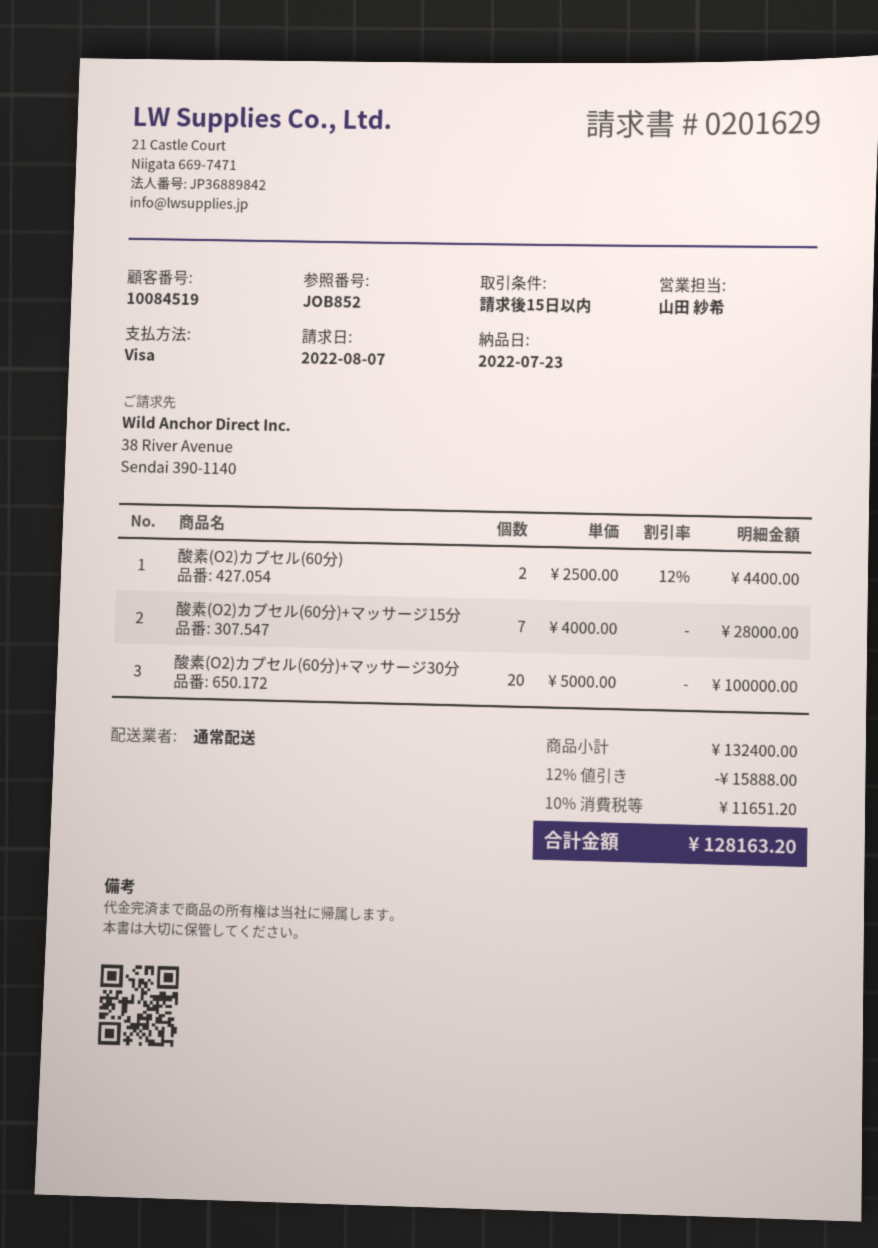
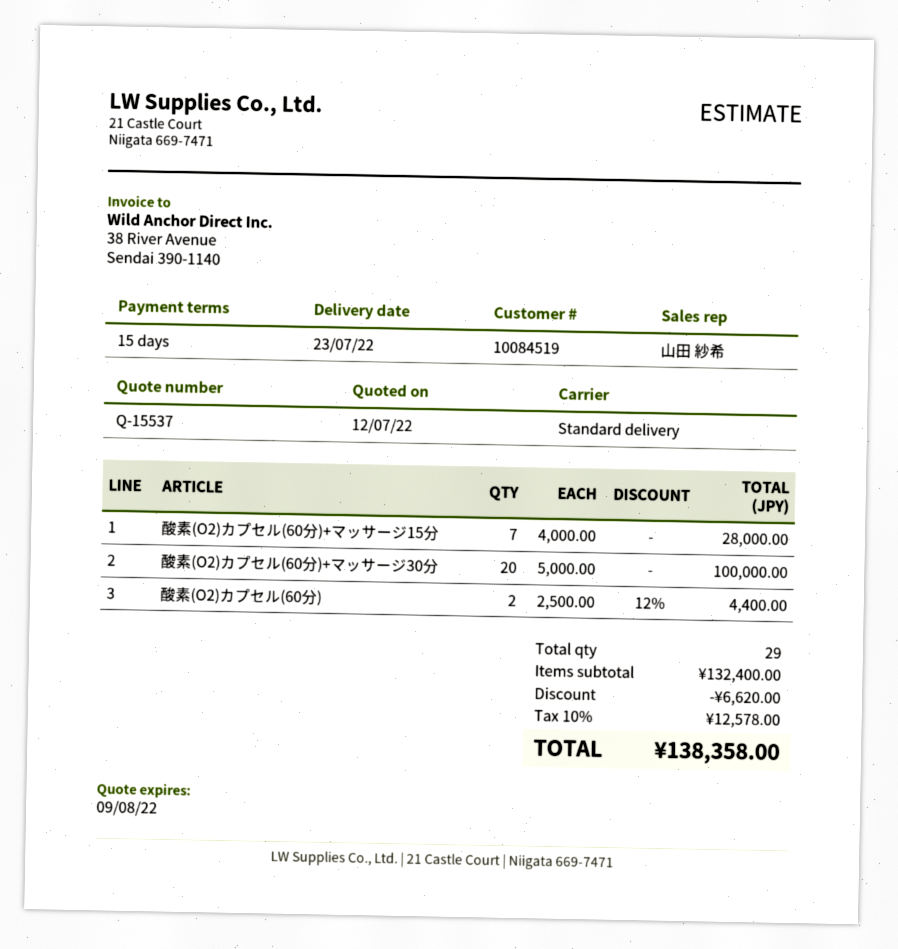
discount: 15888.00 -> 6620.00
tax: 10% = 11651.20 -> 10% = 12578.00
total: 128163.20 -> 138358.00

